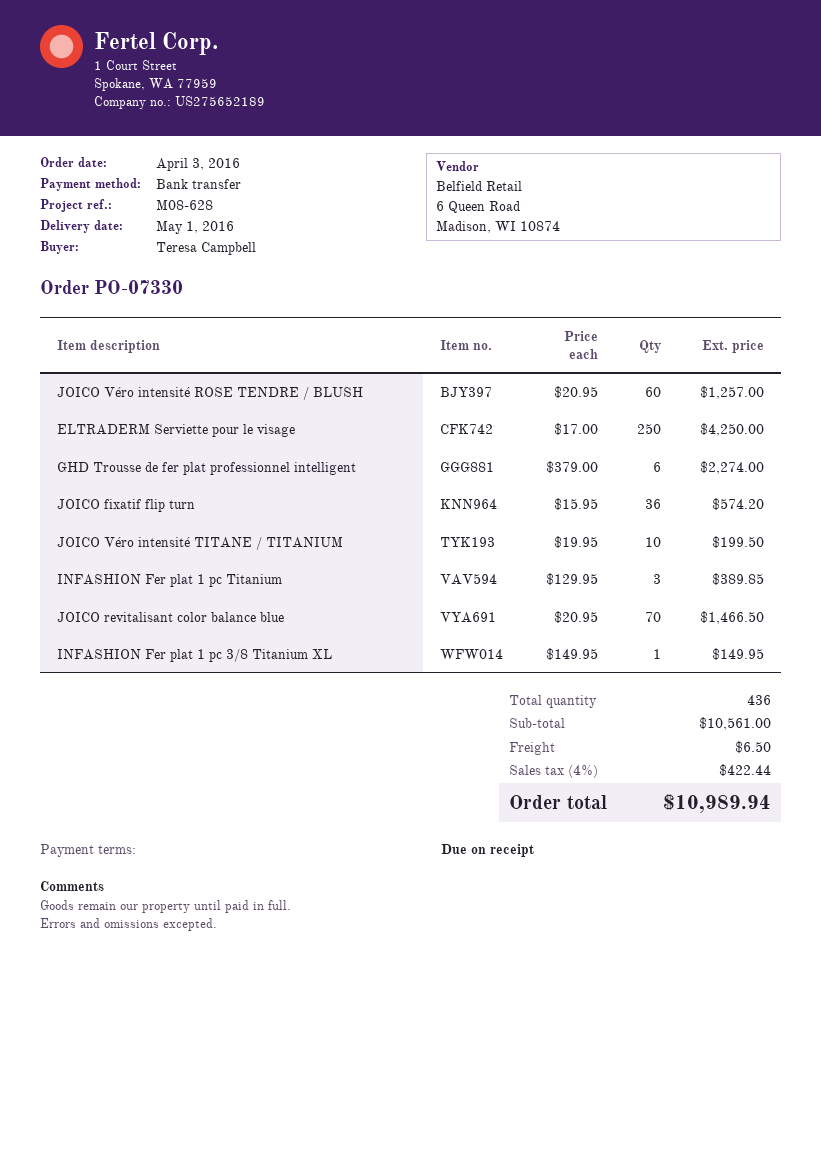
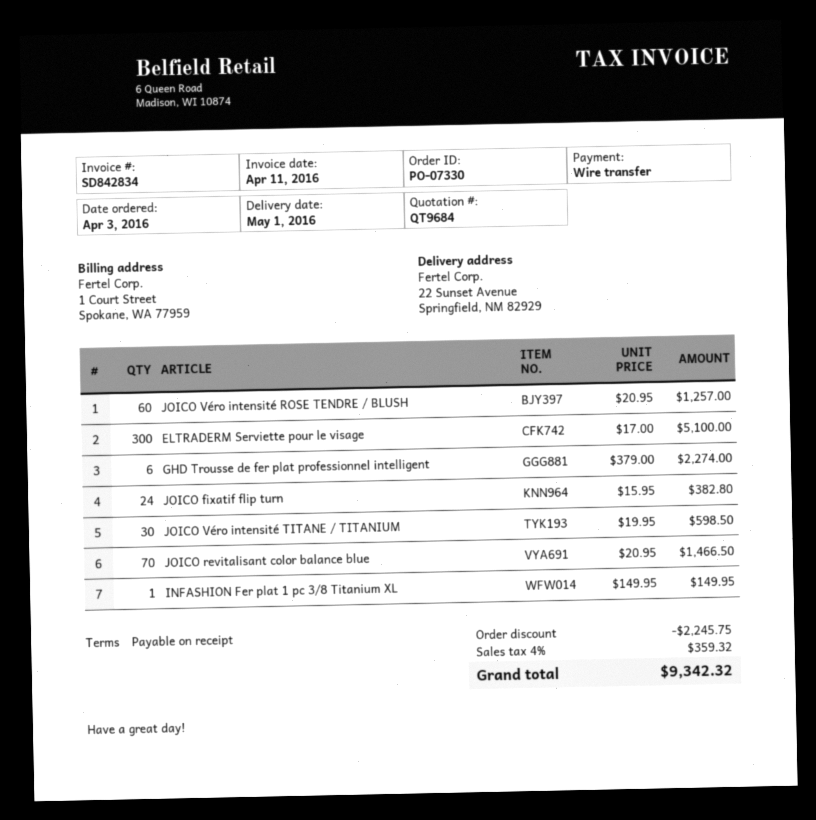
ELTRADERM Serviette pour le visage: 250 x 17.00 = 4250.00 -> 300 x 17.00 = 5100.00
JOICO fixatif flip turn: 36 x 15.95 = 574.20 -> 24 x 15.95 = 382.80
JOICO Véro intensité TITANE / TITANIUM: 10 x 19.95 = 199.50 -> 30 x 19.95 = 598.50
INFASHION Fer plat 1 pc Titanium: 3 x 129.95 = 389.85 -> none
discount: none -> 2245.75
shipping: 6.50 -> none
tax: 4% = 422.44 -> 4% = 359.32
total: 10989.94 -> 9342.32

